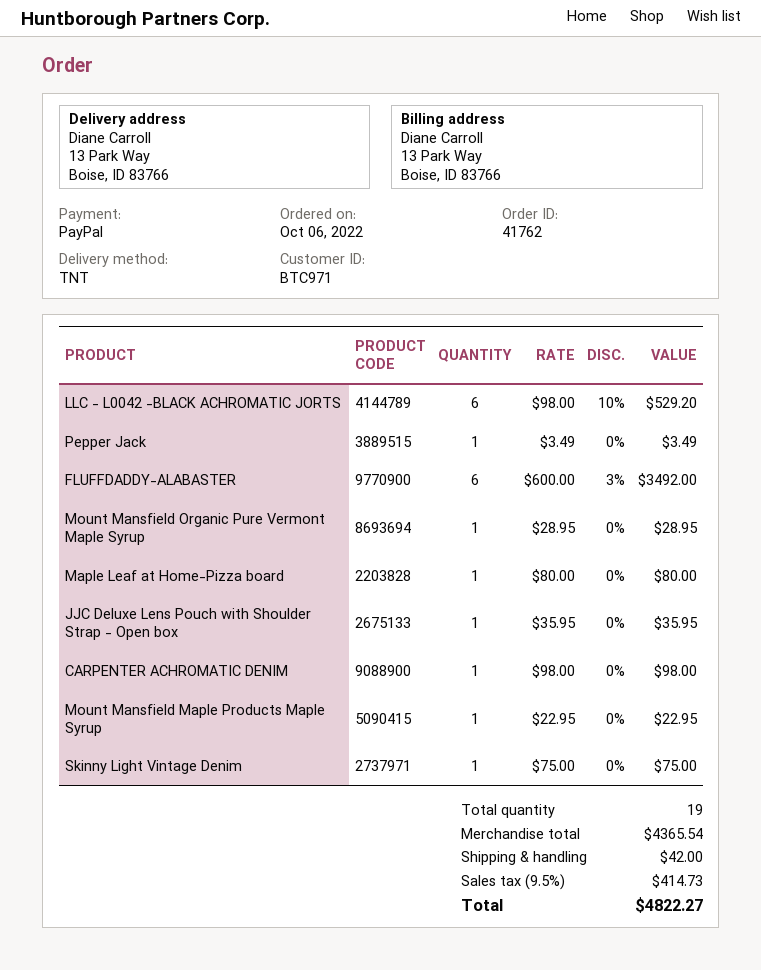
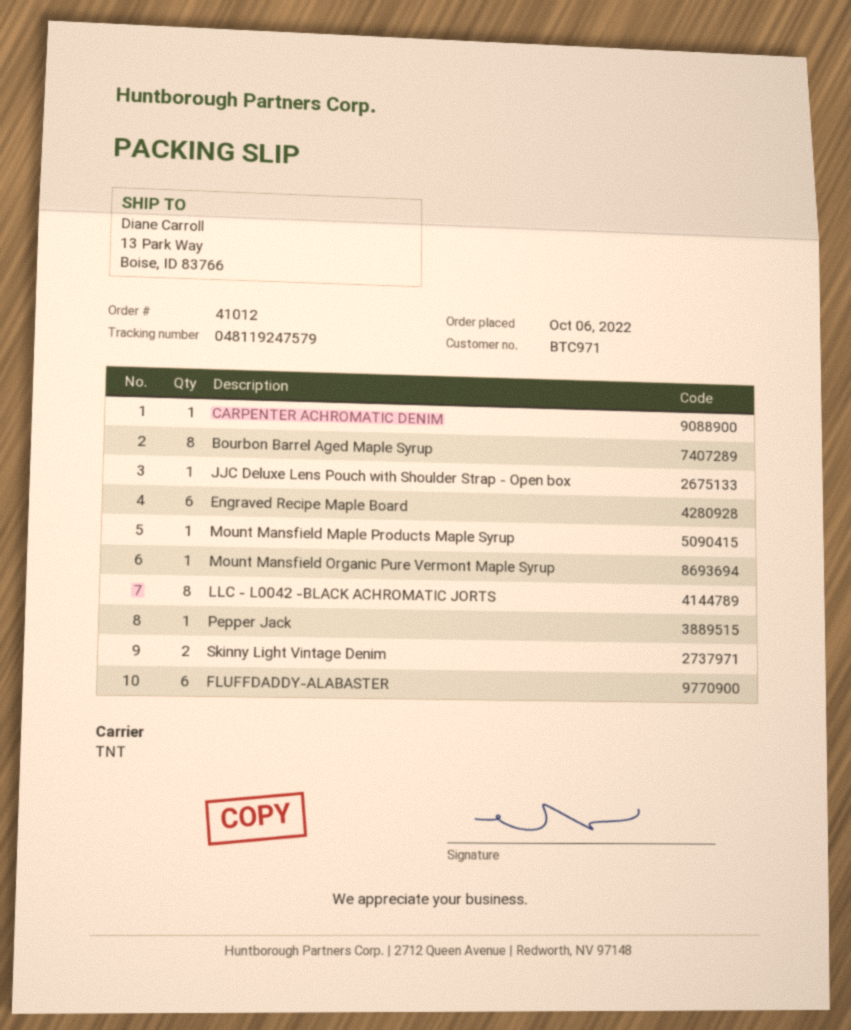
order number: 41762 -> 41012
LLC - L0042 -BLACK ACHROMATIC JORTS: 6 -> 8
Maple Leaf at Home-Pizza board: 1 -> none
Skinny Light Vintage Denim: 1 -> 2
Bourbon Barrel Aged Maple Syrup: none -> 8
Engraved Recipe Maple Board: none -> 6

